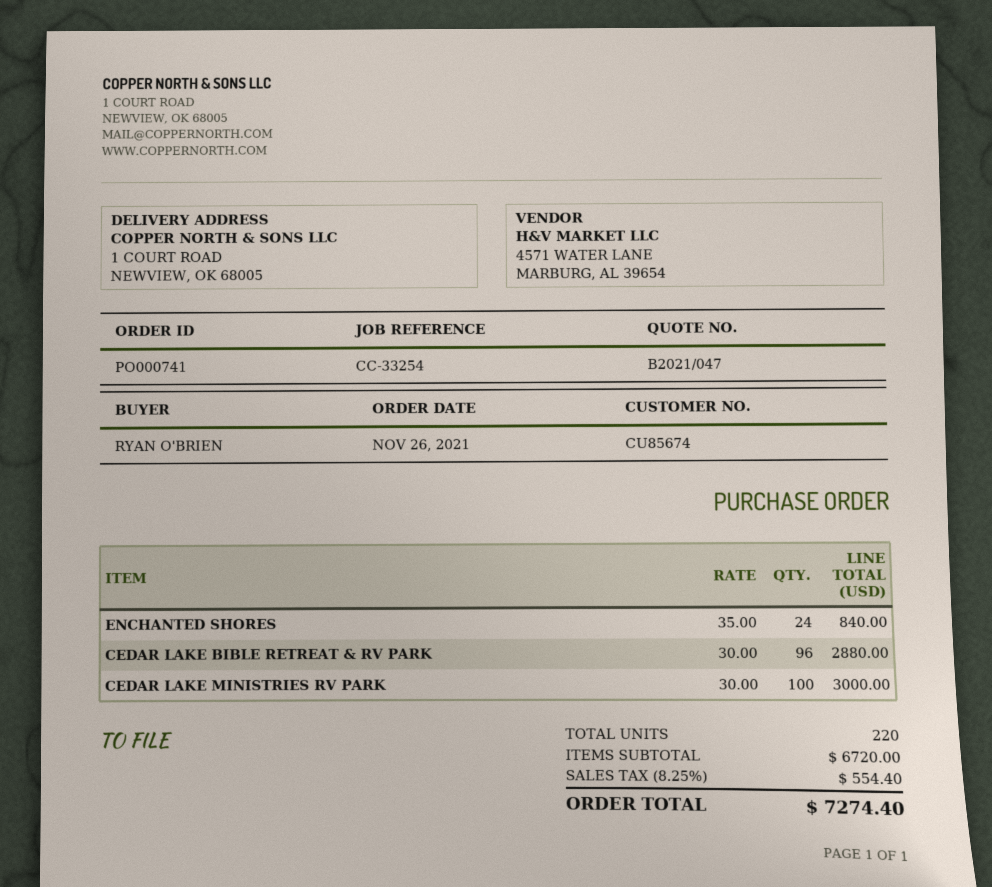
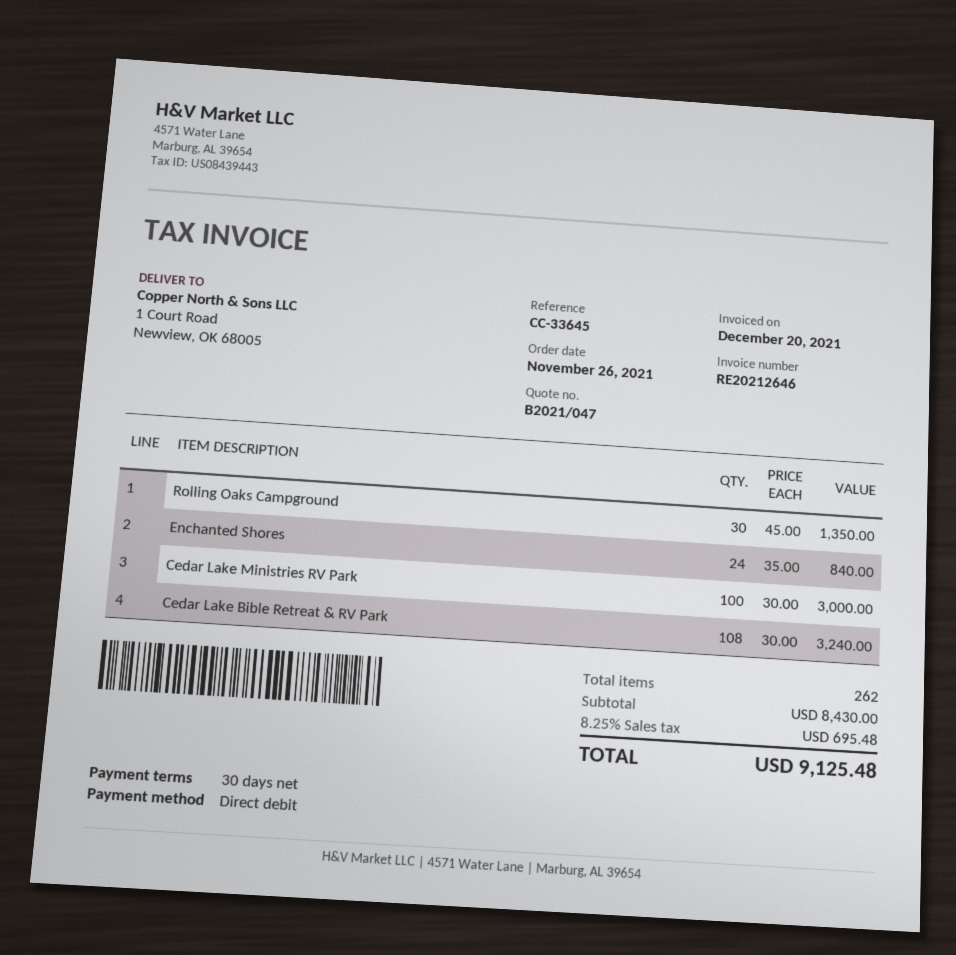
reference: CC-33254 -> CC-33645
CEDAR LAKE BIBLE RETREAT & RV PARK: 96 x 30.00 = 2880.00 -> 108 x 30.00 = 3240.00
Rolling Oaks Campground: none -> 30 x 45.00 = 1350.00
total quantity: 220 -> 262
subtotal: 6720.00 -> 8430.00
tax: 8.25% = 554.40 -> 8.25% = 695.48
total: 7274.40 -> 9125.48

